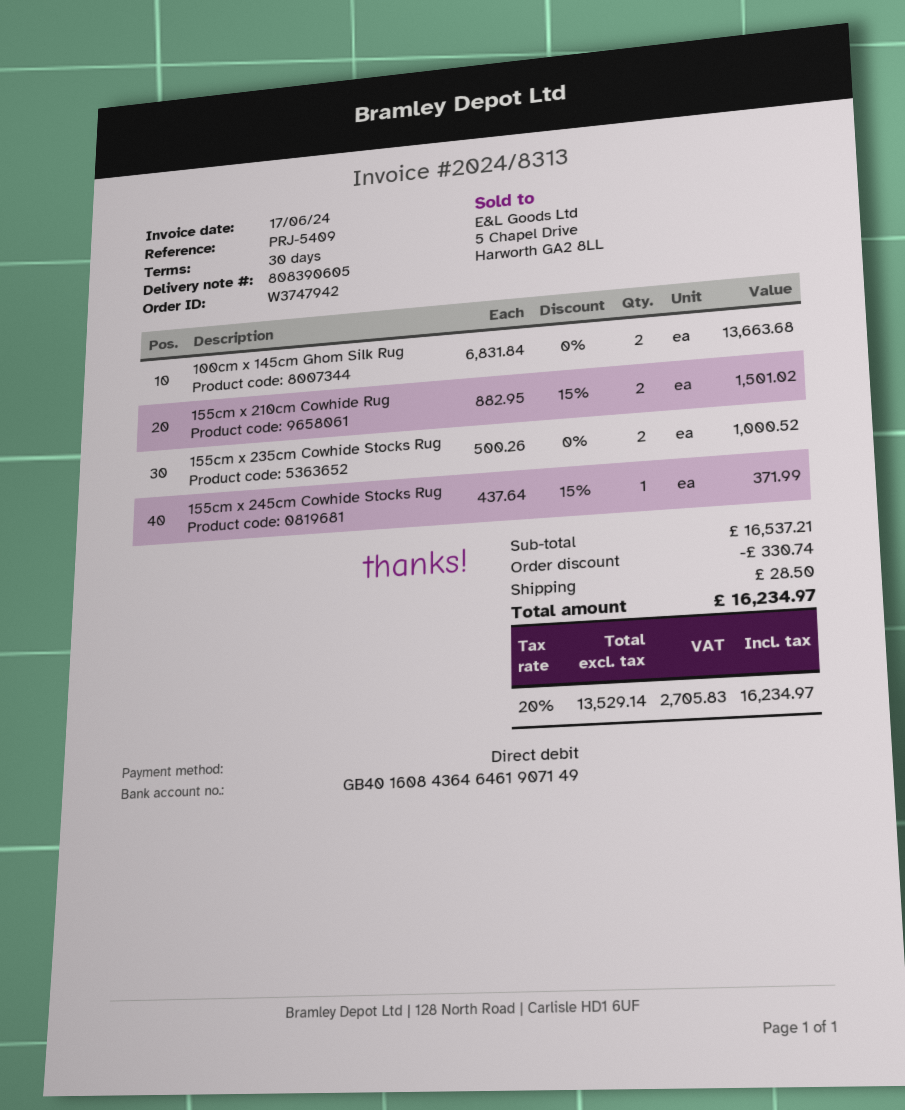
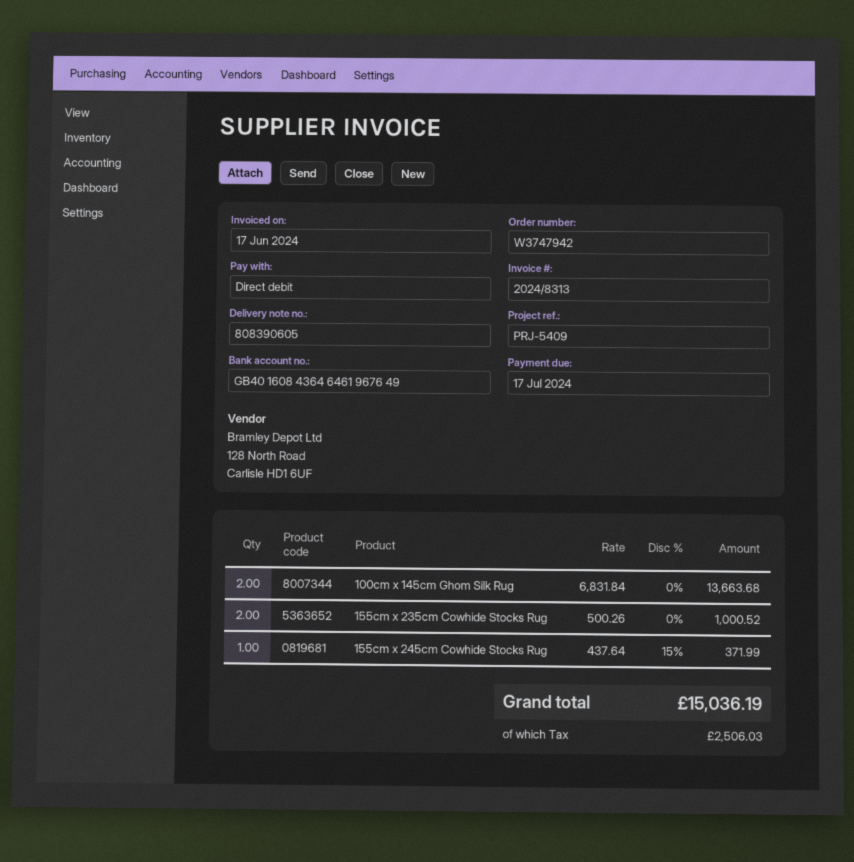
bank account: GB40160843646461907149 -> GB40160843646461967649
155cm x 210cm Cowhide Rug: 2 x 882.95 - 15% = 1501.02 -> none
discount: 330.74 -> none
shipping: 28.50 -> none
tax: 2705.83 -> 2506.03
total: 16234.97 -> 15036.19

